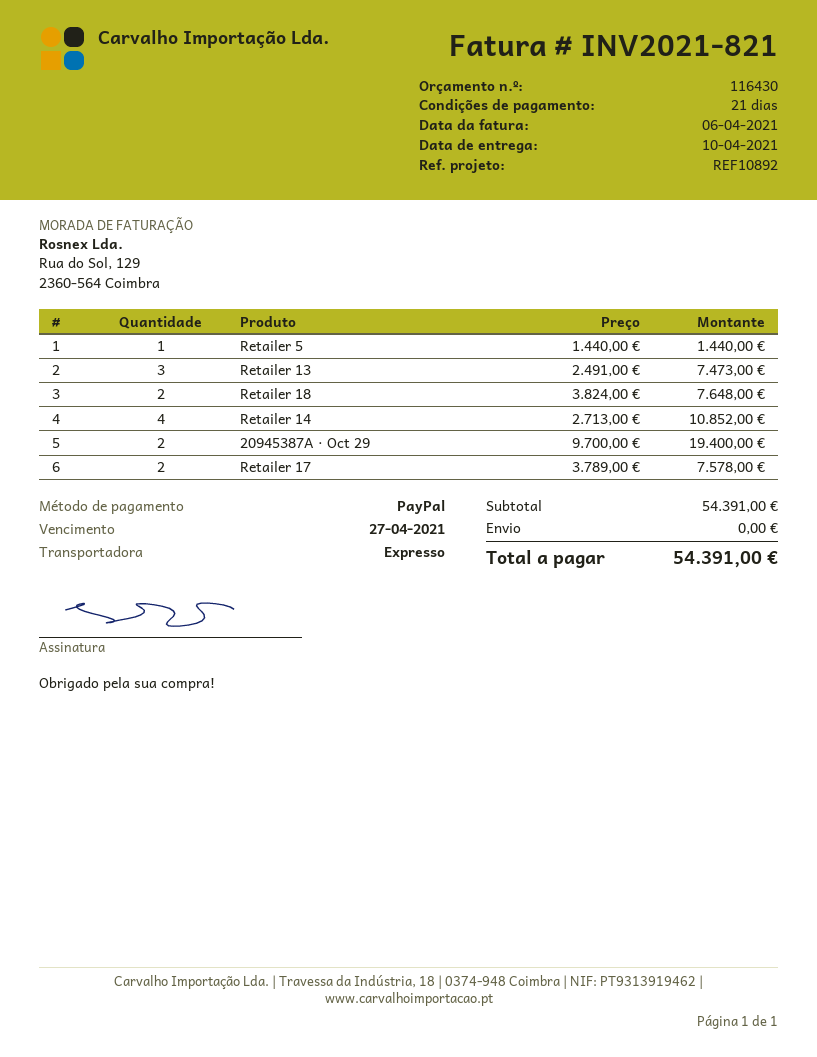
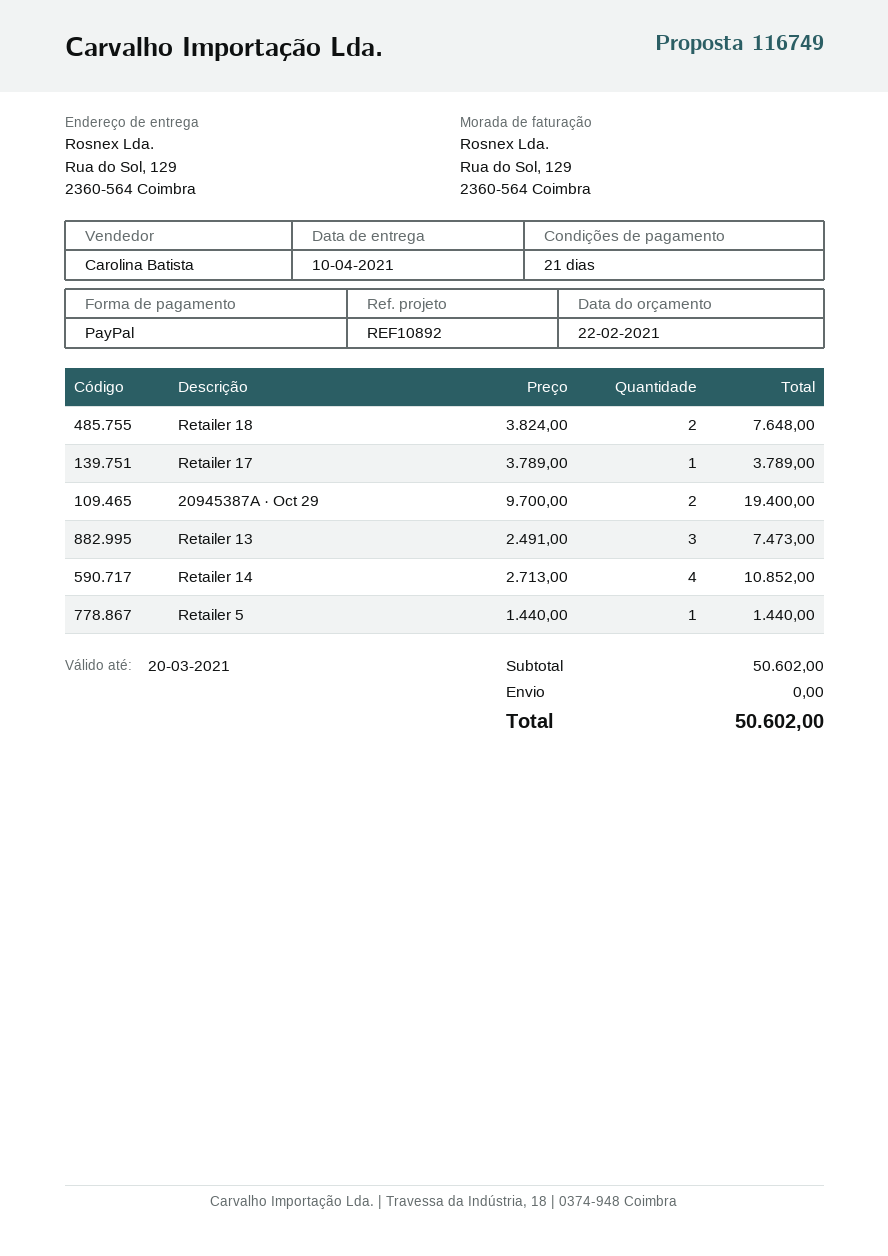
quote number: 116430 -> 116749
Retailer 17: 2 x 3789.00 = 7578.00 -> 1 x 3789.00 = 3789.00
subtotal: 54391.00 -> 50602.00
total: 54391.00 -> 50602.00

